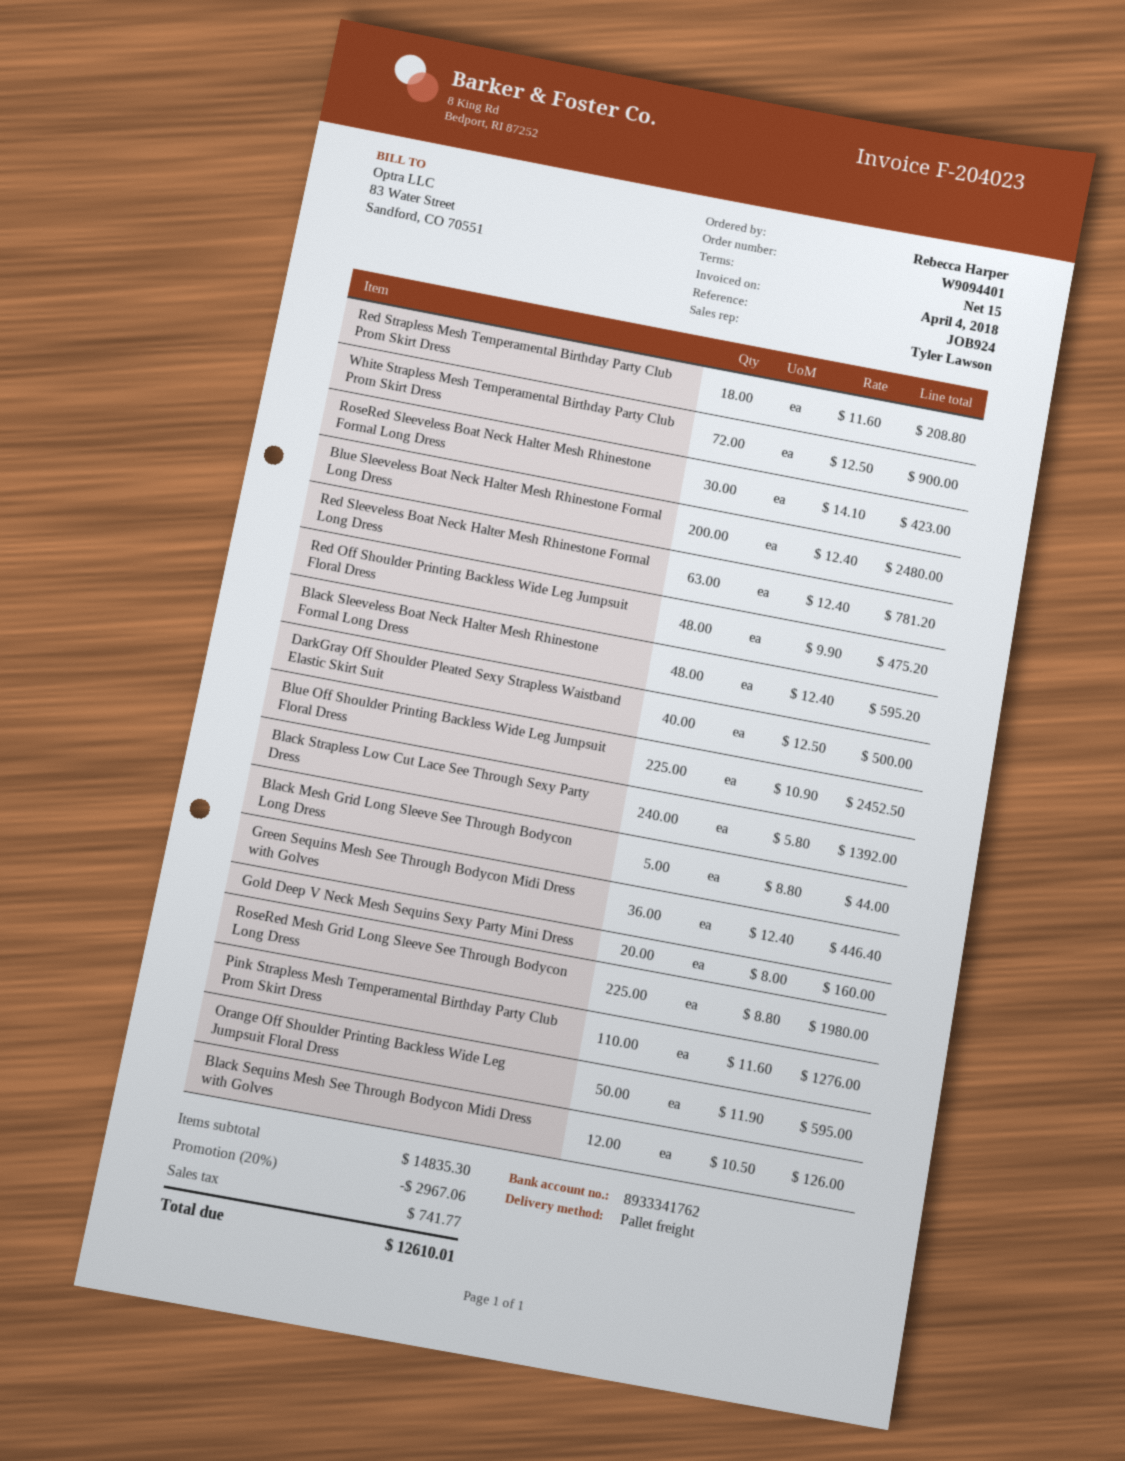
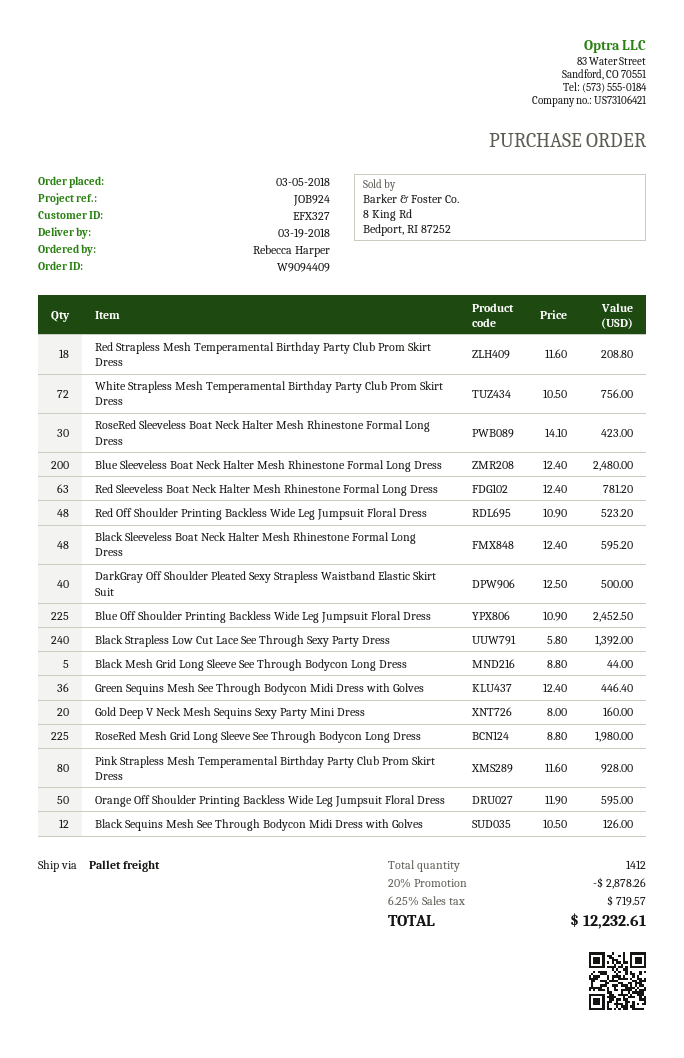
order number: W9094401 -> W9094409
White Strapless Mesh Temperamental Birthday Party Club Prom Skirt Dress: 72 x 12.50 = 900.00 -> 72 x 10.50 = 756.00
Red Off Shoulder Printing Backless Wide Leg Jumpsuit Floral Dress: 48 x 9.90 = 475.20 -> 48 x 10.90 = 523.20
Pink Strapless Mesh Temperamental Birthday Party Club Prom Skirt Dress: 110 x 11.60 = 1276.00 -> 80 x 11.60 = 928.00
discount: 20% = 2967.06 -> 20% = 2878.26
tax: 741.77 -> 719.57
total: 12610.01 -> 12232.61

